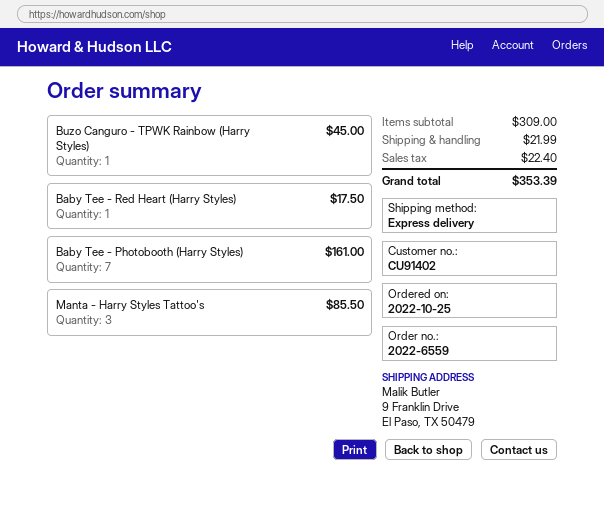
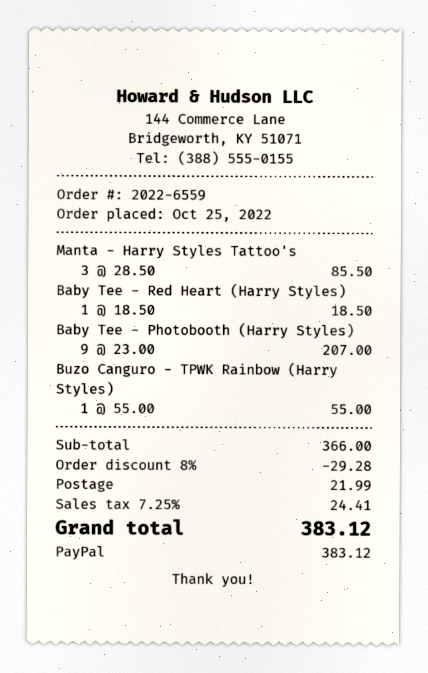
Buzo Canguro - TPWK Rainbow (Harry Styles): 1 for 45.00 -> 1 for 55.00
Baby Tee - Red Heart (Harry Styles): 1 for 17.50 -> 1 for 18.50
Baby Tee - Photobooth (Harry Styles): 7 for 161.00 -> 9 for 207.00
subtotal: 309.00 -> 366.00
discount: none -> 8% = 29.28
tax: 22.40 -> 24.41
total: 353.39 -> 383.12

